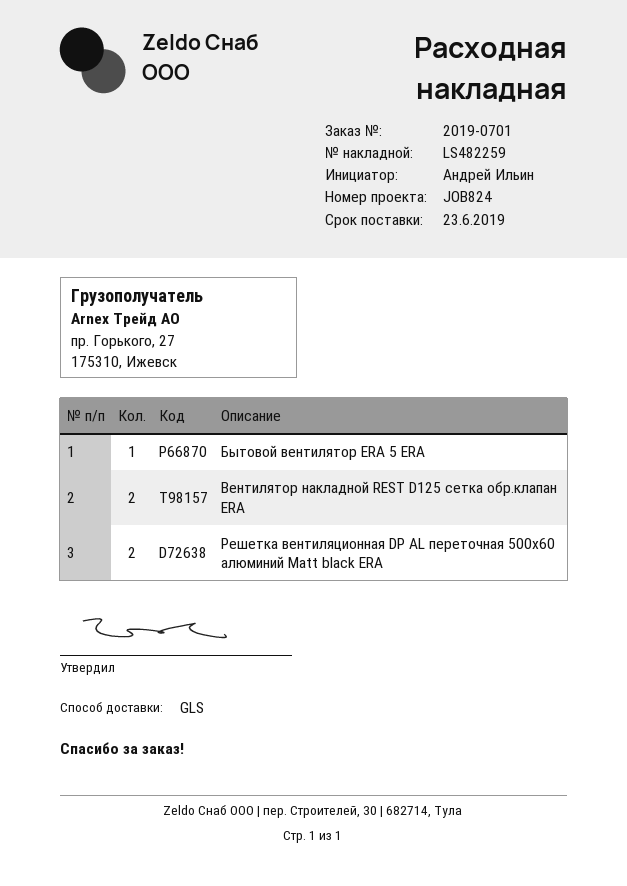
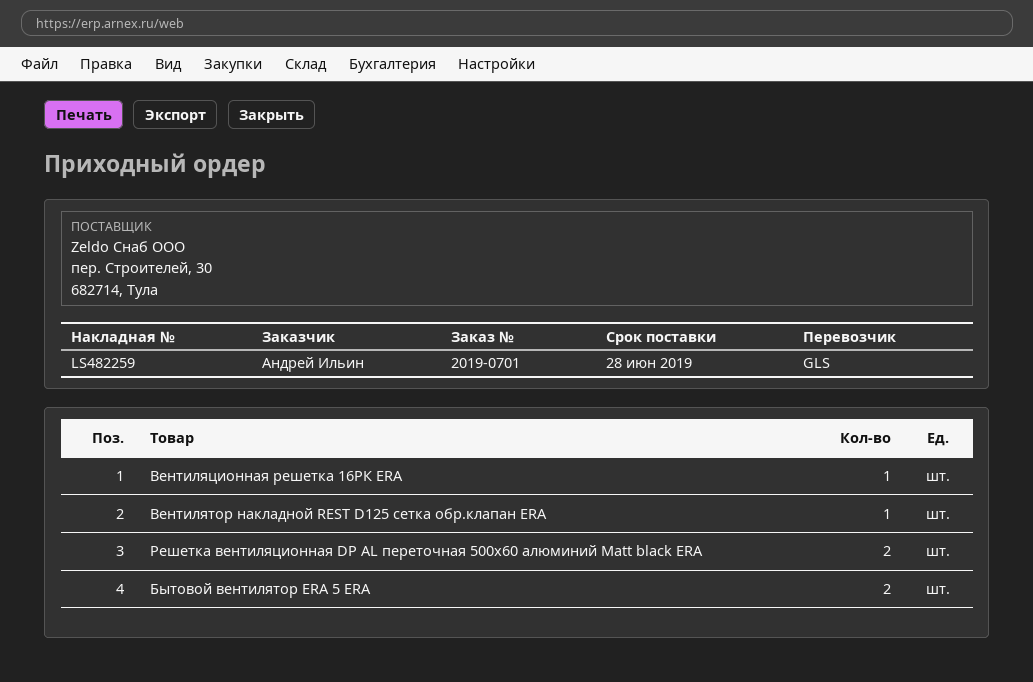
delivery date: 2019-06-23 -> 2019-06-28
Бытовой вентилятор ERA 5 ERA: 1 -> 2
Вентилятор накладной REST D125 сетка обр.клапан ERA: 2 -> 1
Вентиляционная решетка 16РК ERA: none -> 1

